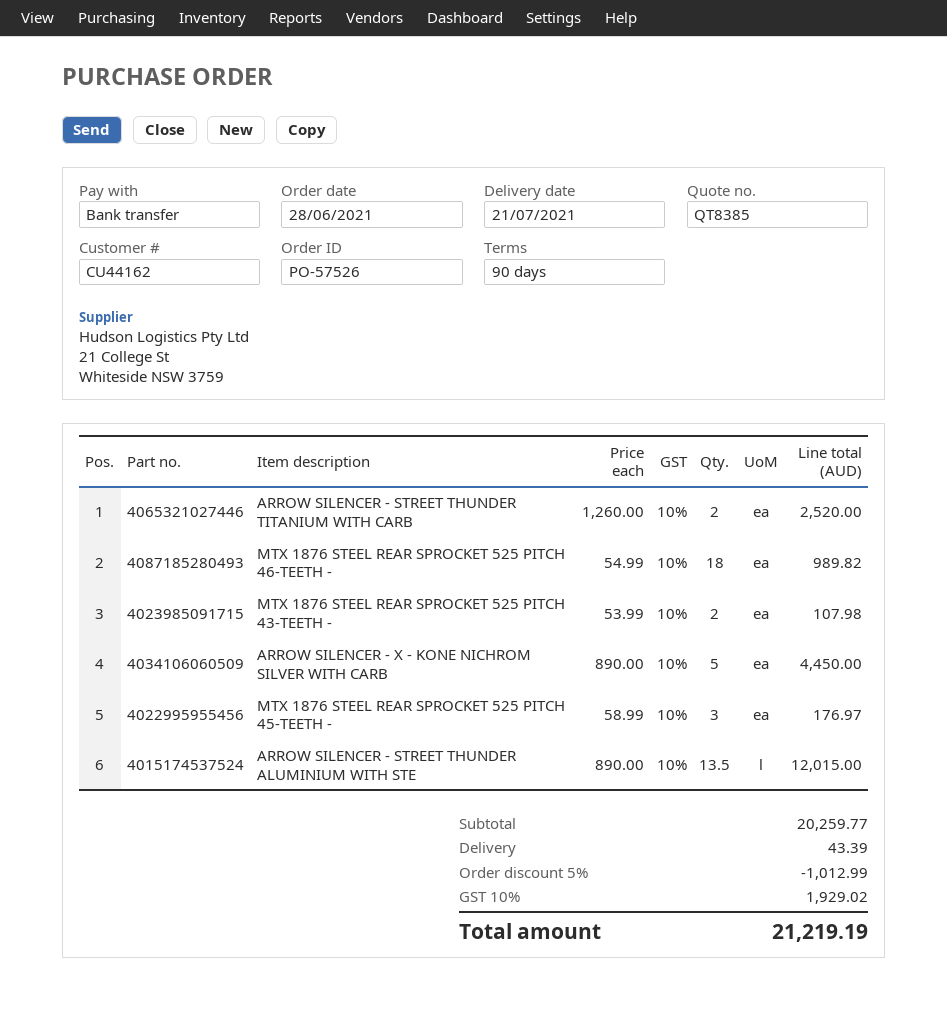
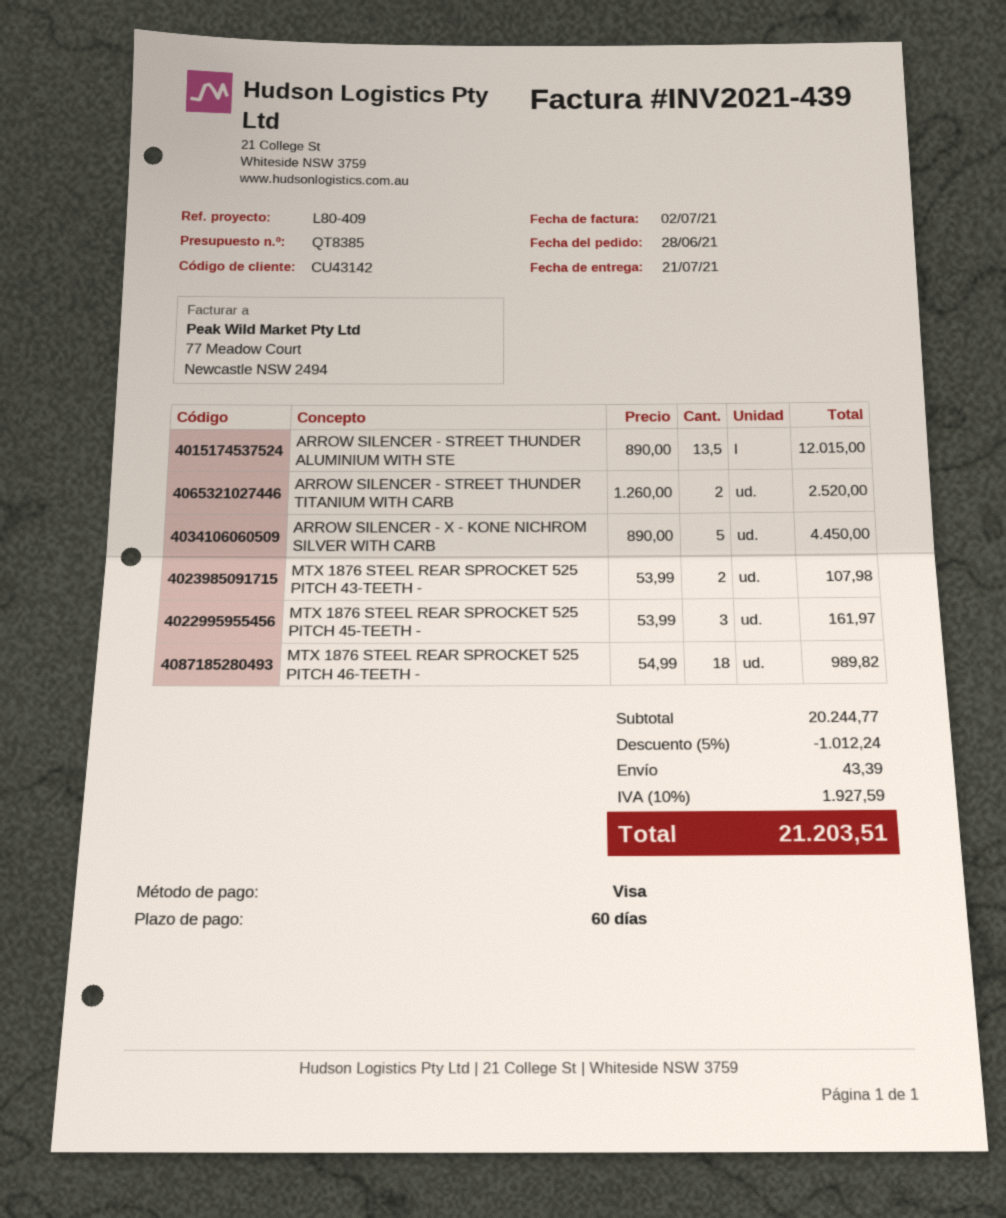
payment terms: 90 days -> 60 days
customer number: CU44162 -> CU43142
payment method: bank transfer -> Visa
MTX 1876 STEEL REAR SPROCKET 525 PITCH 45-TEETH -: 3 x 58.99 = 176.97 -> 3 x 53.99 = 161.97
subtotal: 20259.77 -> 20244.77
discount: 5% = 1012.99 -> 5% = 1012.24
tax: 10% = 1929.02 -> 10% = 1927.59
total: 21219.19 -> 21203.51

